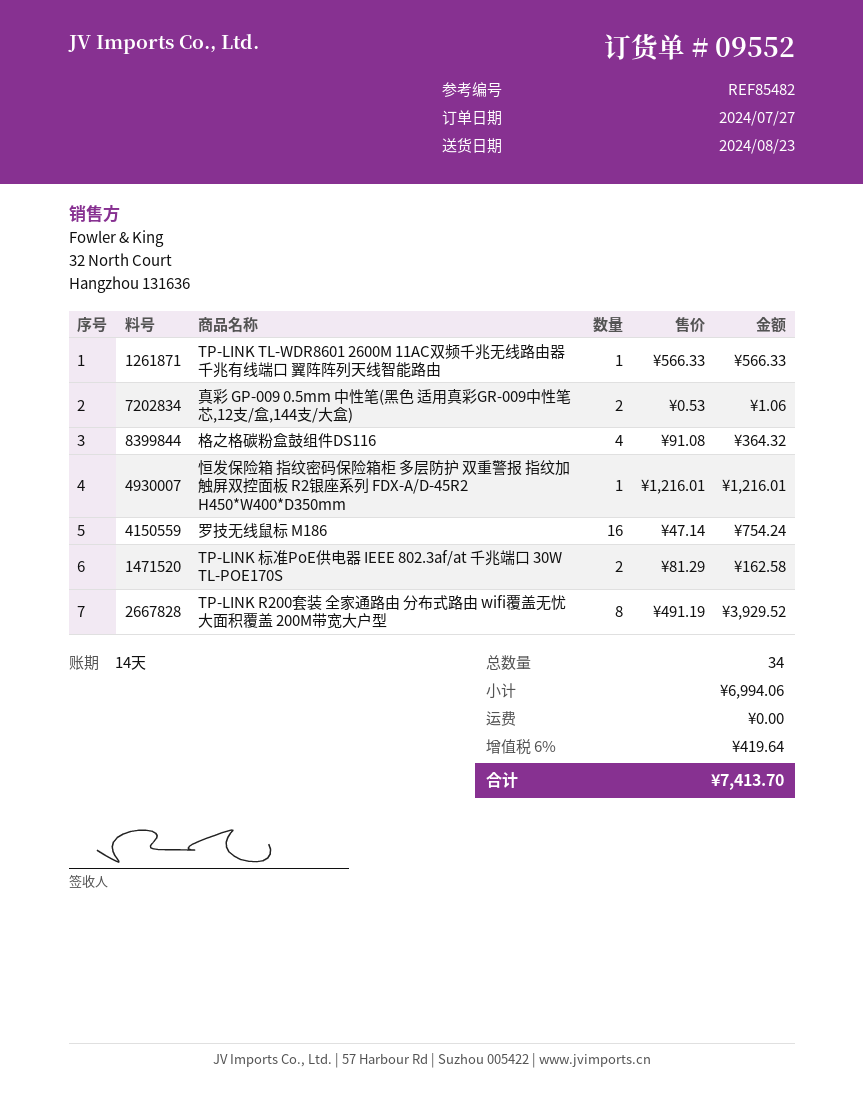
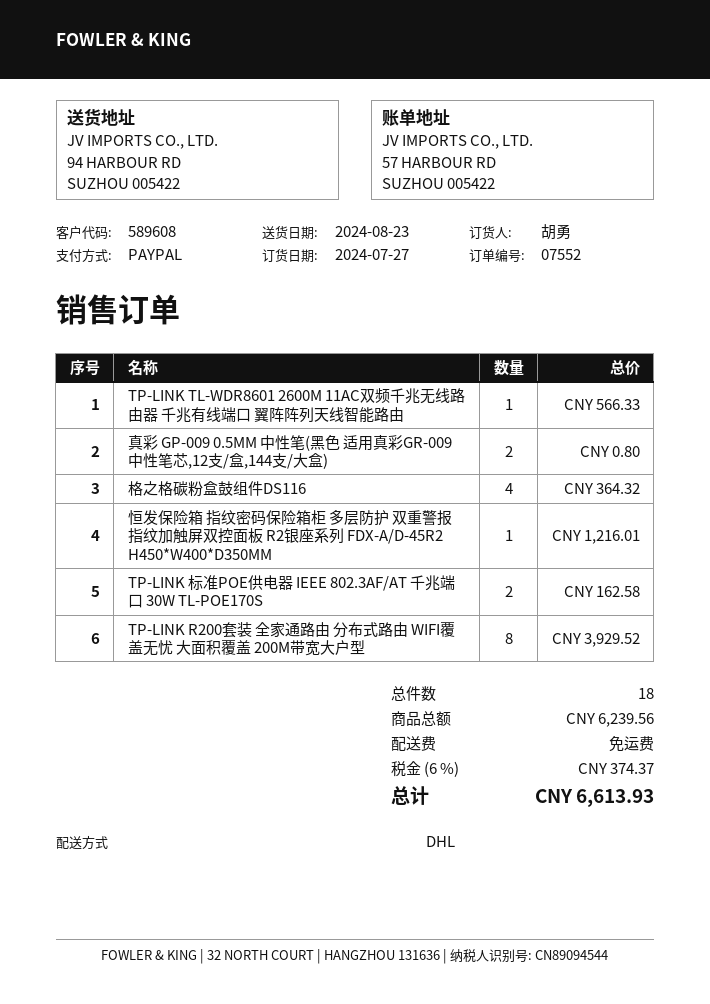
order number: 09552 -> 07552
真彩 GP-009 0.5mm 中性笔(黑色 适用真彩GR-009中性笔芯,12支/盒,144支/大盒): 2 for 1.06 -> 2 for 0.80
罗技无线鼠标 M186: 16 for 754.24 -> none
total quantity: 34 -> 18
subtotal: 6994.06 -> 6239.56
tax: 6% = 419.64 -> 6% = 374.37
total: 7413.70 -> 6613.93

